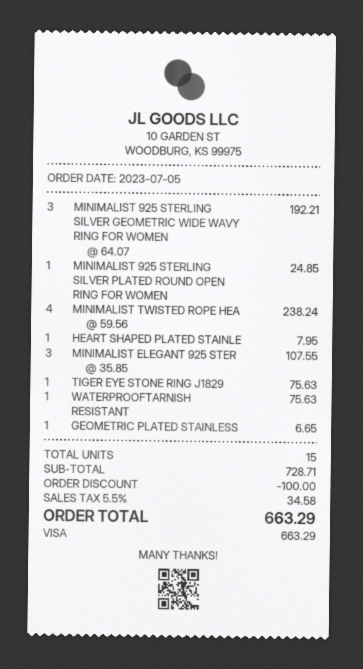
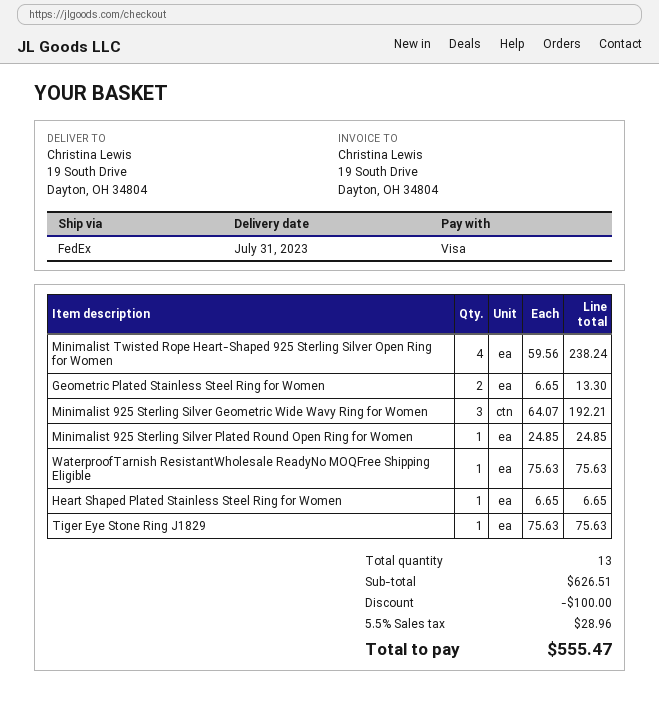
HEART SHAPED PLATED STAINLE: 1 x 7.95 = 7.95 -> 1 x 6.65 = 6.65
MINIMALIST ELEGANT 925 STER: 3 x 35.85 = 107.55 -> none
GEOMETRIC PLATED STAINLESS: 1 x 6.65 = 6.65 -> 2 x 6.65 = 13.30
total quantity: 15 -> 13
subtotal: 728.71 -> 626.51
tax: 5.5% = 34.58 -> 5.5% = 28.96
total: 663.29 -> 555.47

